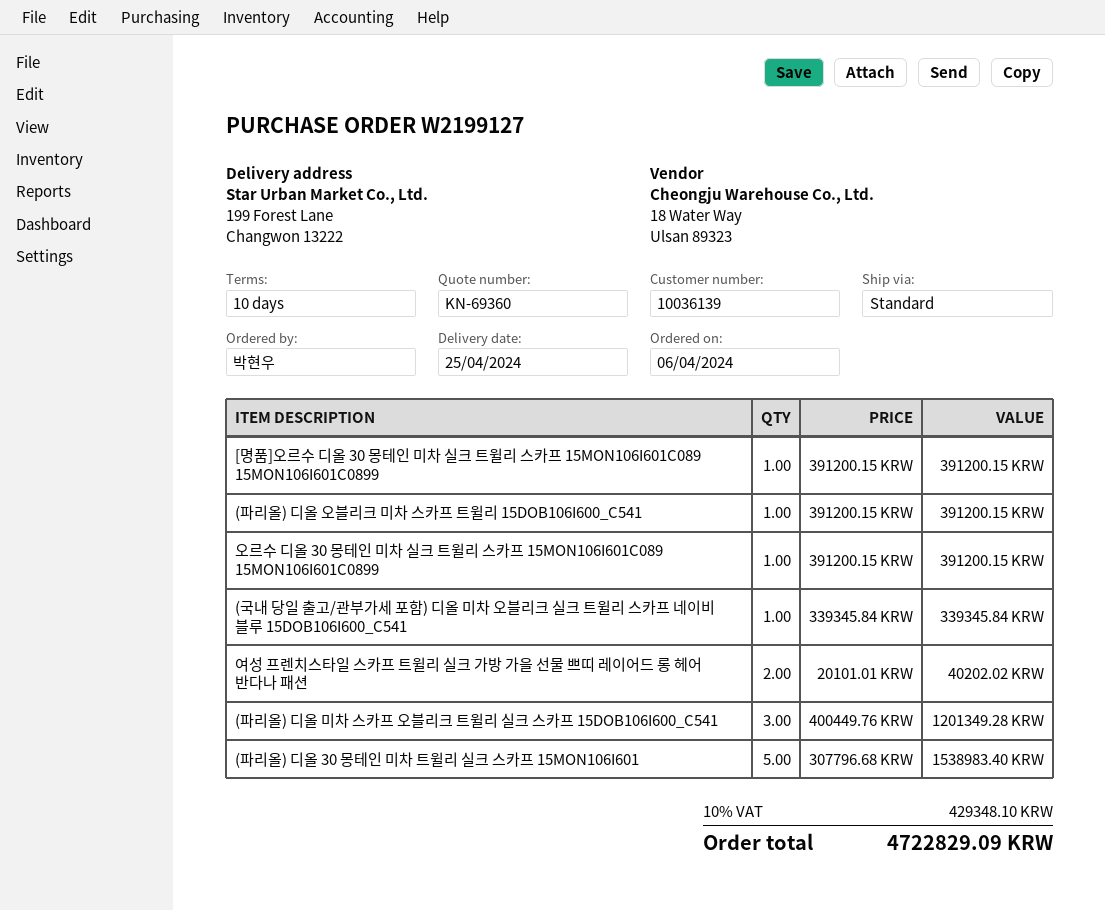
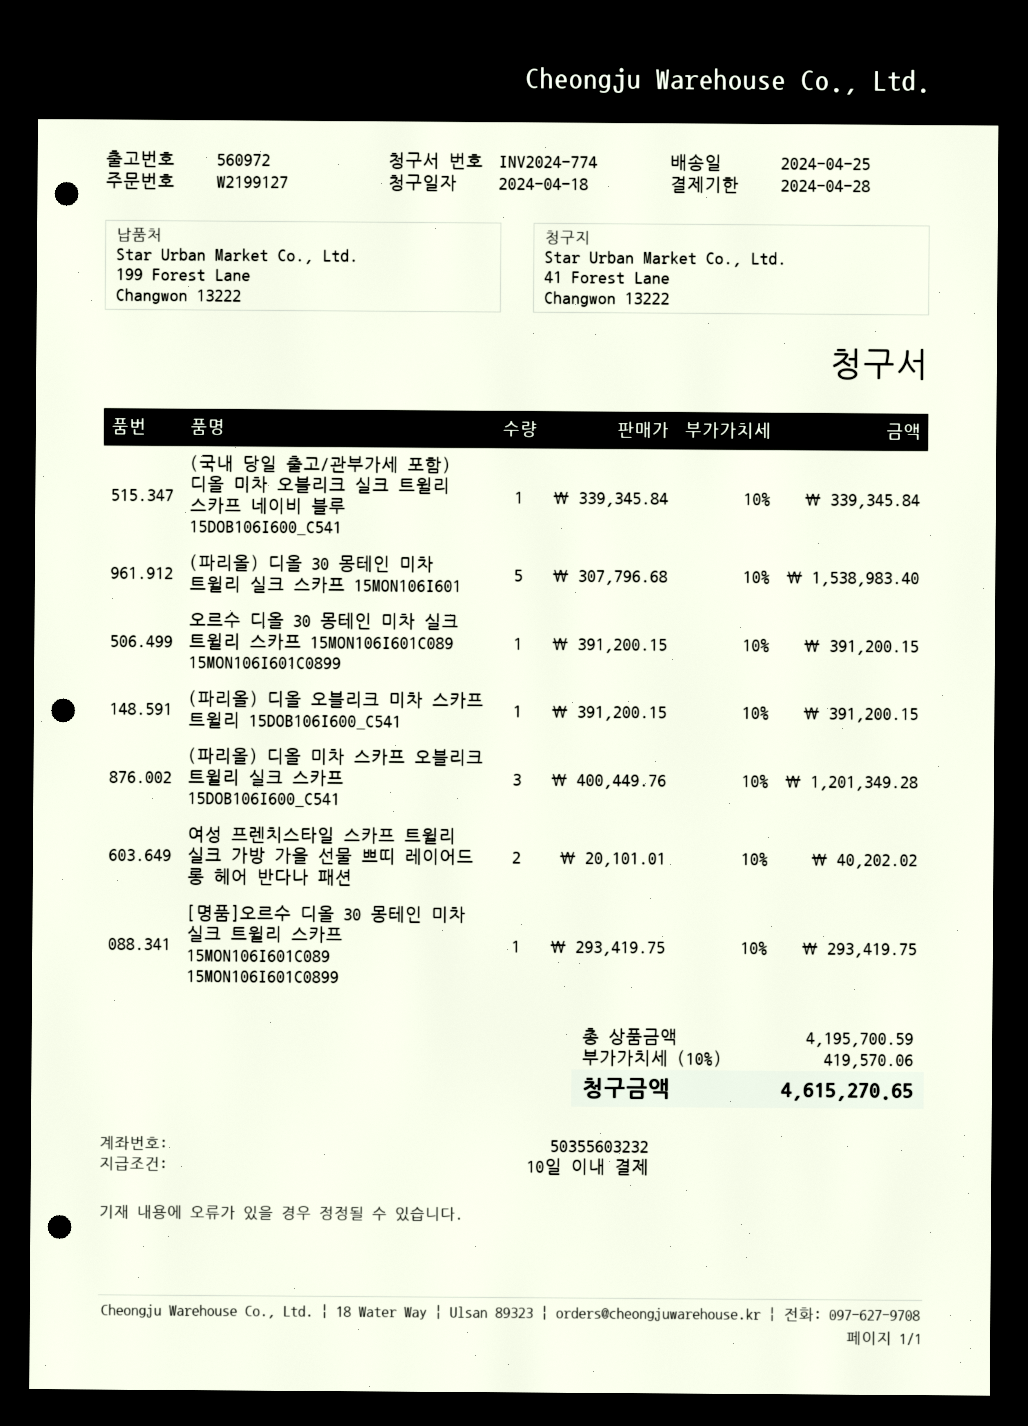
[명품]오르수 디올 30 몽테인 미차 실크 트윌리 스카프 15MON106I601C089 15MON106I601C0899: 1 x 391200.15 = 391200.15 -> 1 x 293419.75 = 293419.75
tax: 10% = 429348.10 -> 10% = 419570.06
total: 4722829.09 -> 4615270.65

